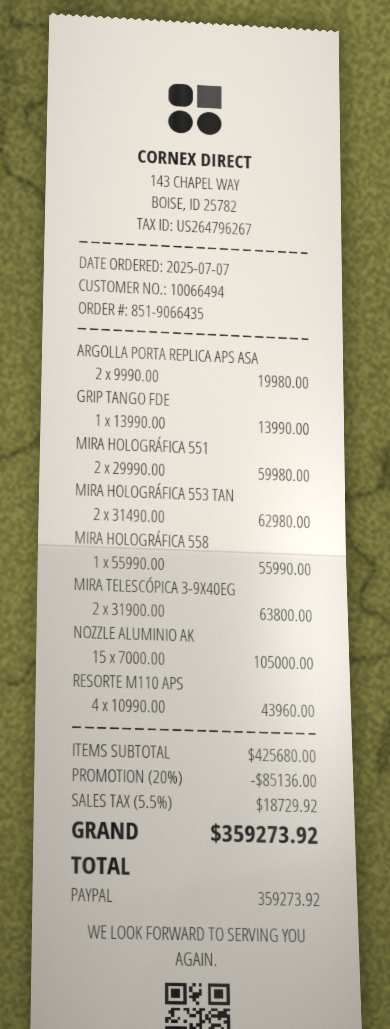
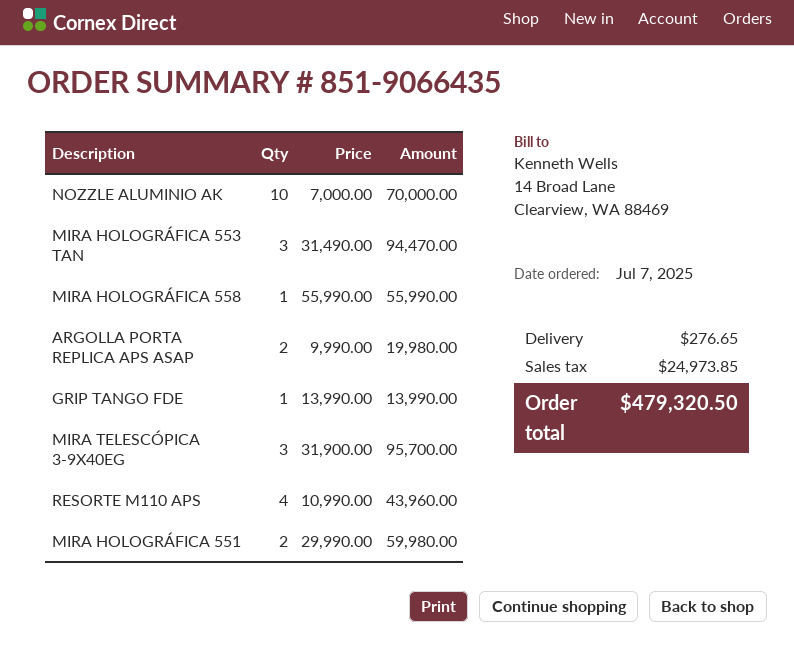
MIRA HOLOGRÁFICA 553 TAN: 2 x 31490.00 = 62980.00 -> 3 x 31490.00 = 94470.00
MIRA TELESCÓPICA 3-9X40EG: 2 x 31900.00 = 63800.00 -> 3 x 31900.00 = 95700.00
NOZZLE ALUMINIO AK: 15 x 7000.00 = 105000.00 -> 10 x 7000.00 = 70000.00
discount: 20% = 85136.00 -> none
shipping: none -> 276.65
tax: 18729.92 -> 24973.85
total: 359273.92 -> 479320.50

